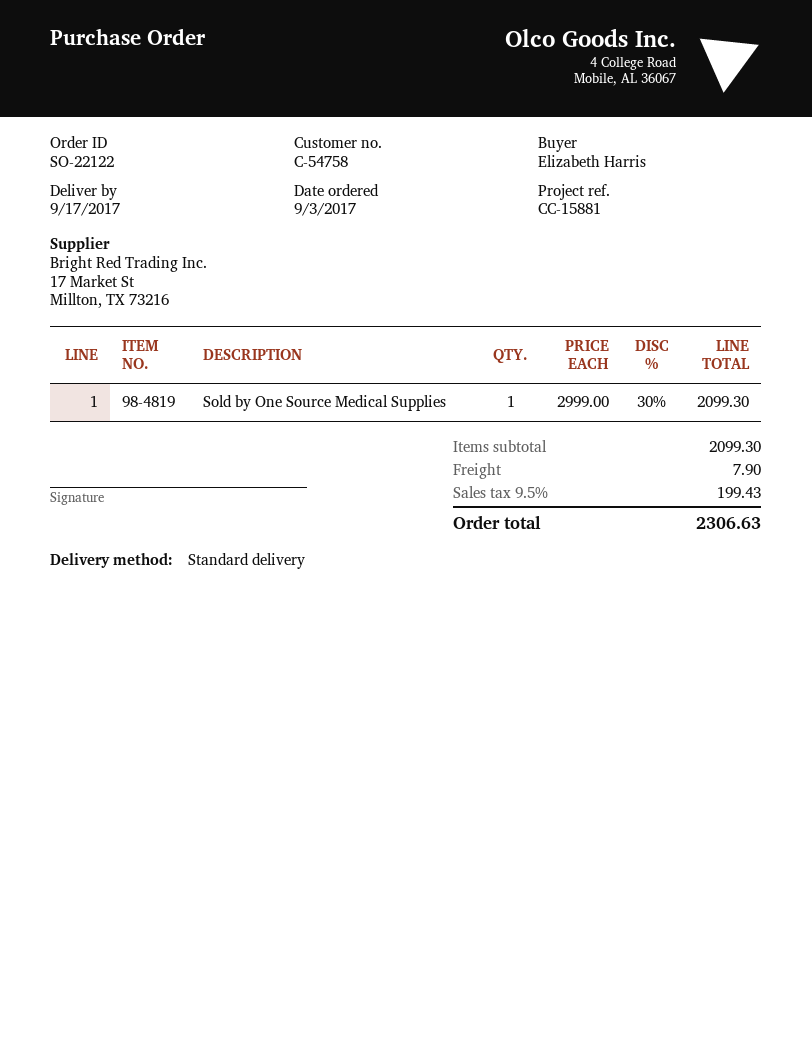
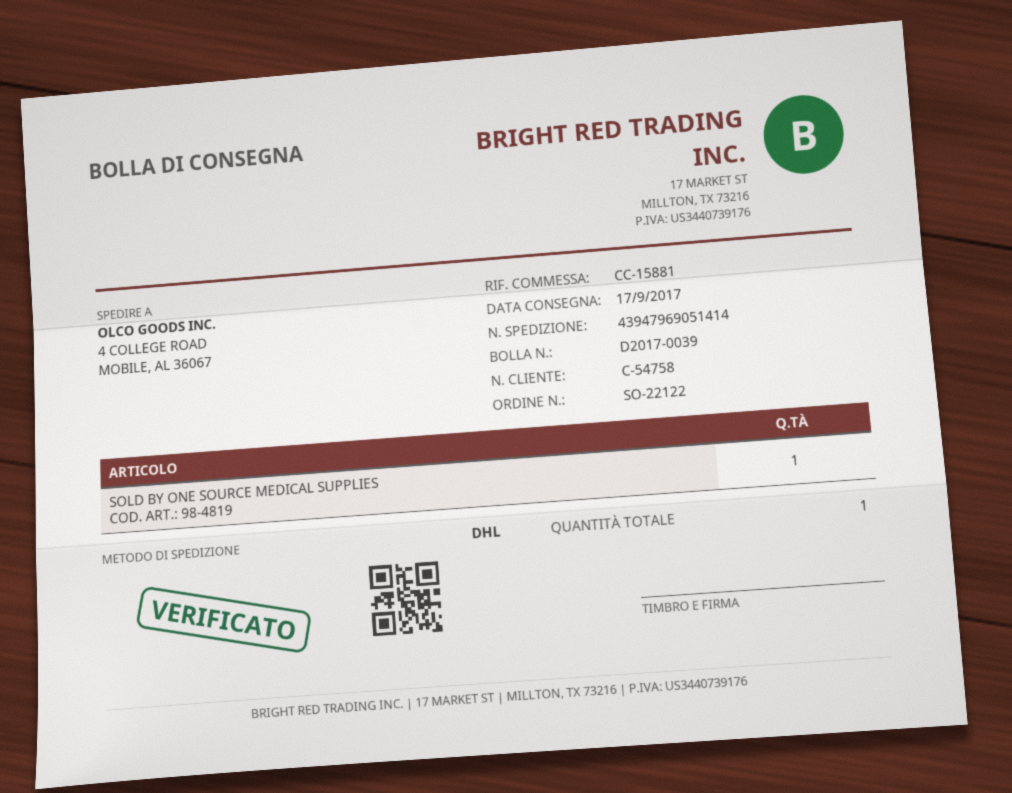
shipping method: standard -> DHL

